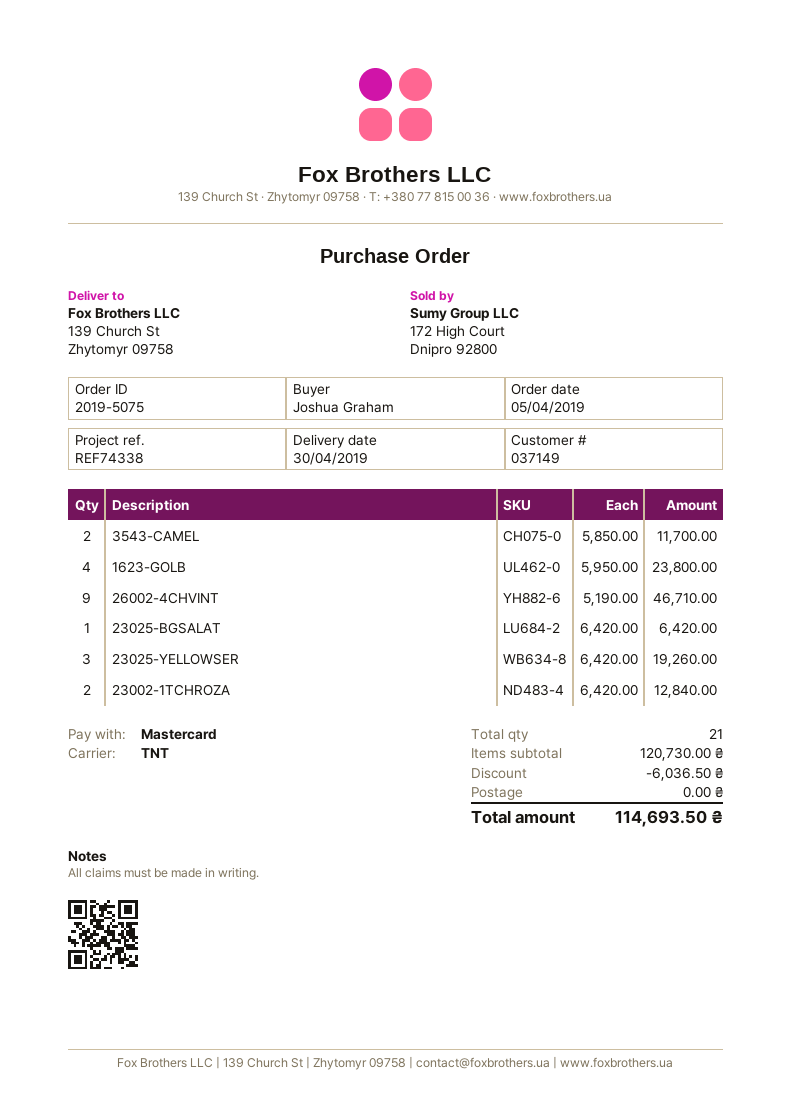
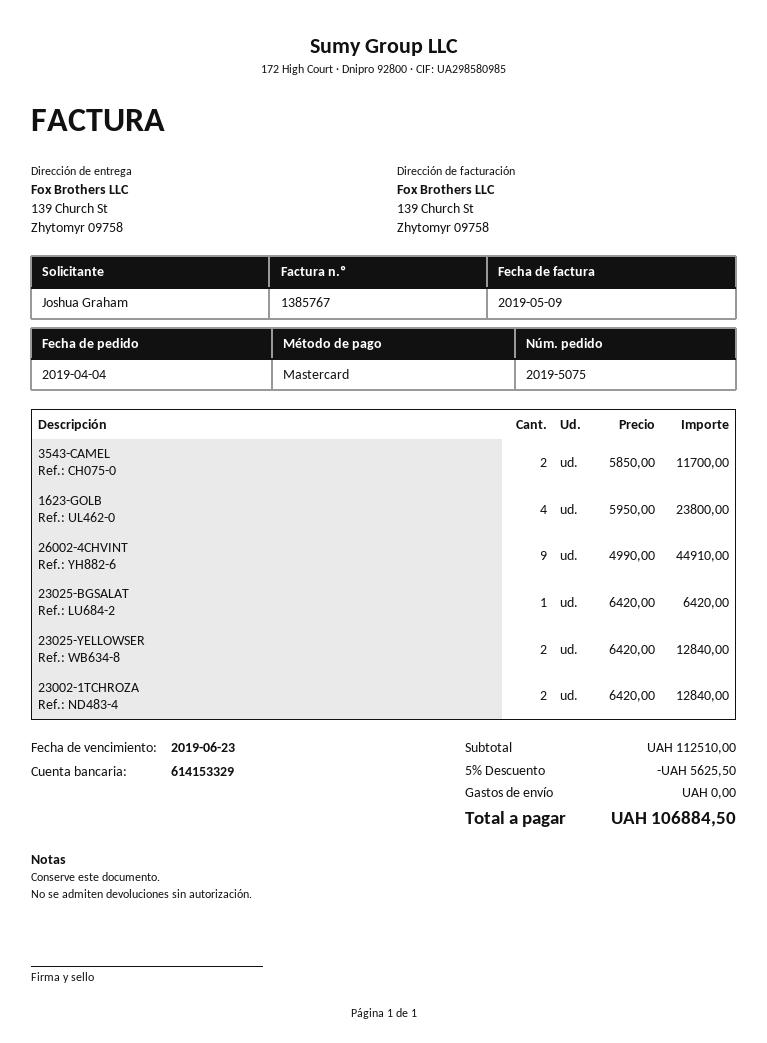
order date: 2019-04-05 -> 2019-04-04
26002-4CHVINT: 9 x 5190.00 = 46710.00 -> 9 x 4990.00 = 44910.00
23025-YELLOWSER: 3 x 6420.00 = 19260.00 -> 2 x 6420.00 = 12840.00
subtotal: 120730.00 -> 112510.00
discount: 6036.50 -> 5625.50
total: 114693.50 -> 106884.50

